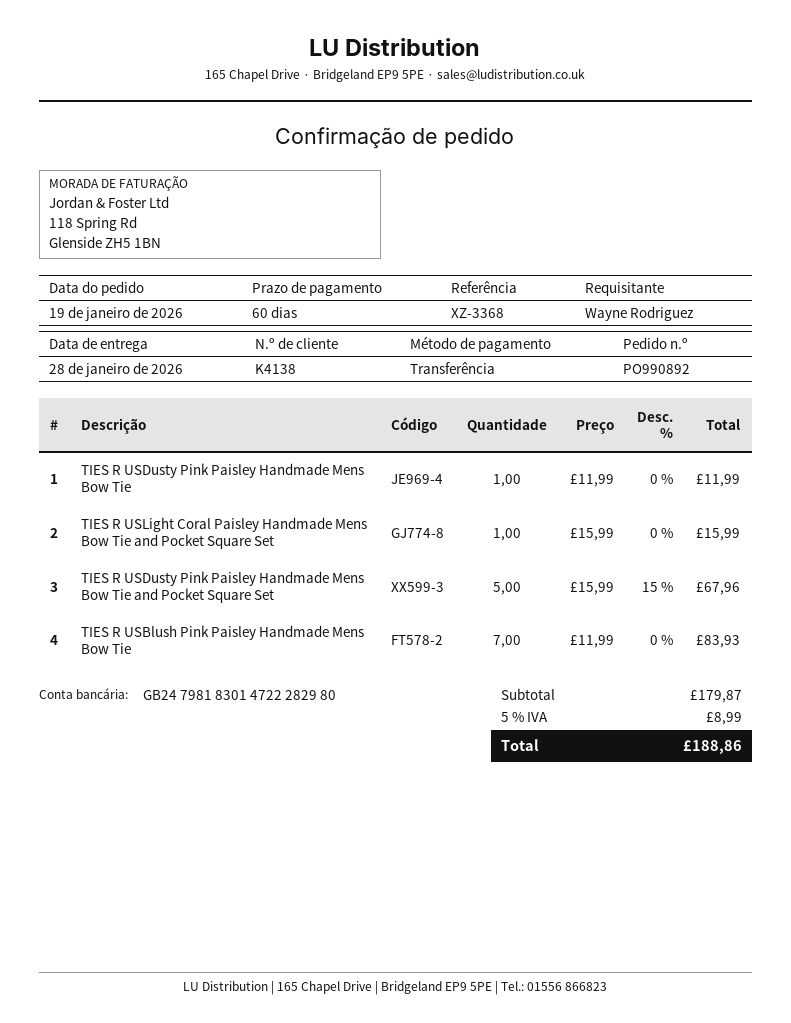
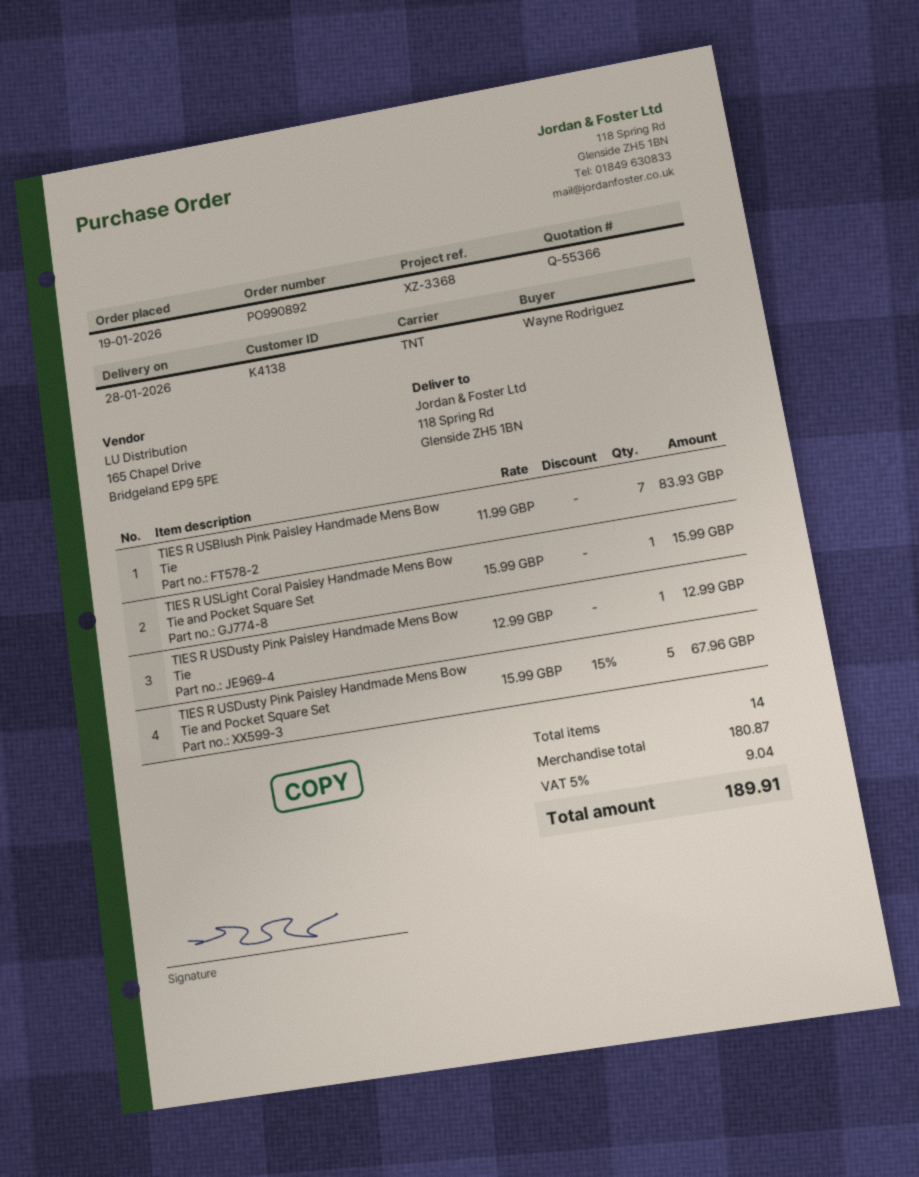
TIES R USDusty Pink Paisley Handmade Mens Bow Tie: 1 x 11.99 = 11.99 -> 1 x 12.99 = 12.99
subtotal: 179.87 -> 180.87
tax: 5% = 8.99 -> 5% = 9.04
total: 188.86 -> 189.91

